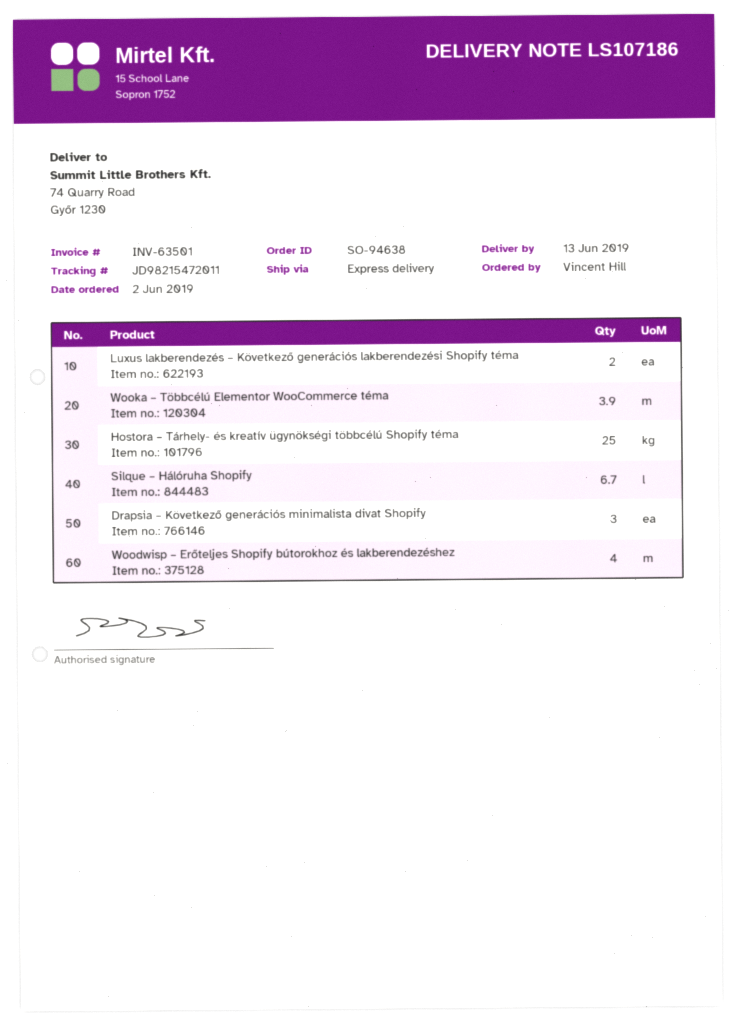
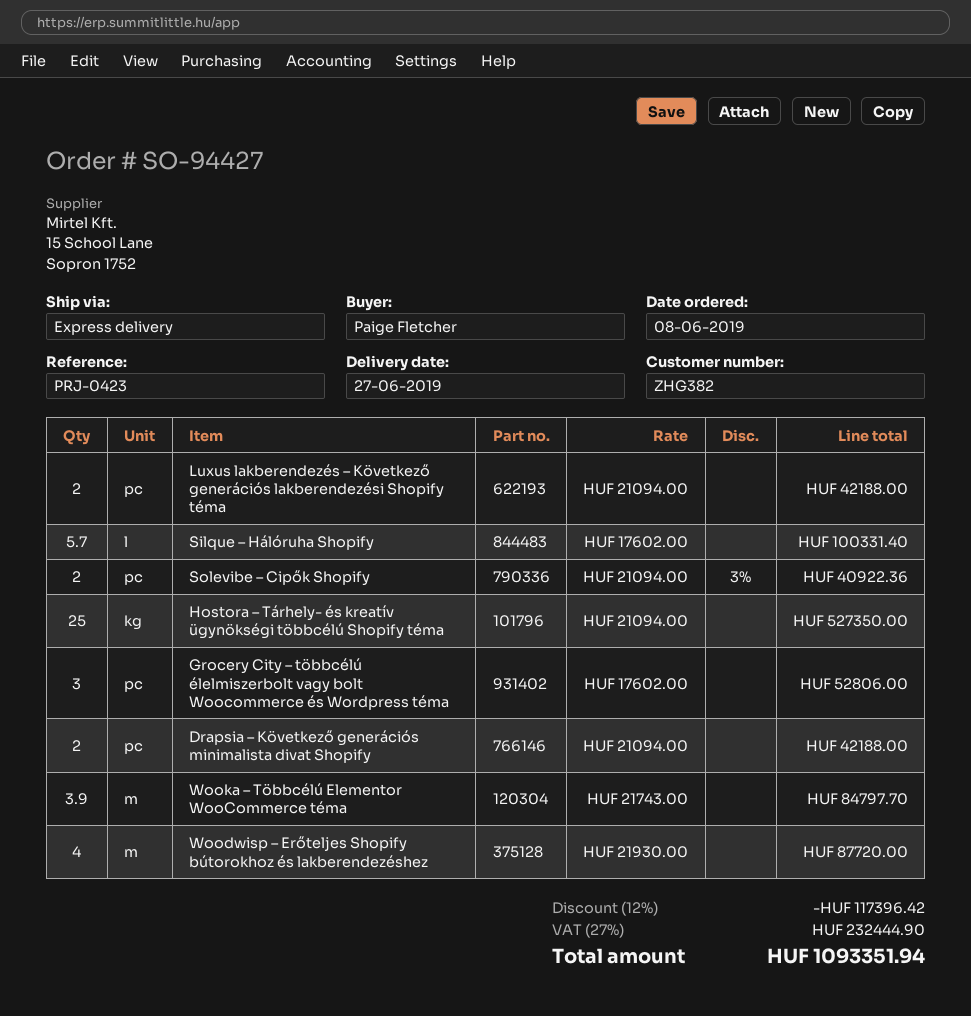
order number: SO-94638 -> SO-94427
order date: 2019-06-02 -> 2019-06-08
delivery date: 2019-06-13 -> 2019-06-27
ordered by: Vincent Hill -> Paige Fletcher
Silque – Hálóruha Shopify: 6.7 -> 5.7
Drapsia – Következő generációs minimalista divat Shopify: 3 -> 2
Solevibe – Cipők Shopify: none -> 2
Grocery City – többcélú élelmiszerbolt vagy bolt Woocommerce és Wordpress téma: none -> 3

